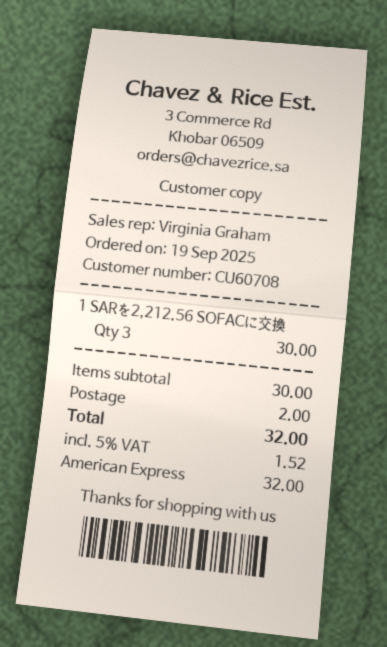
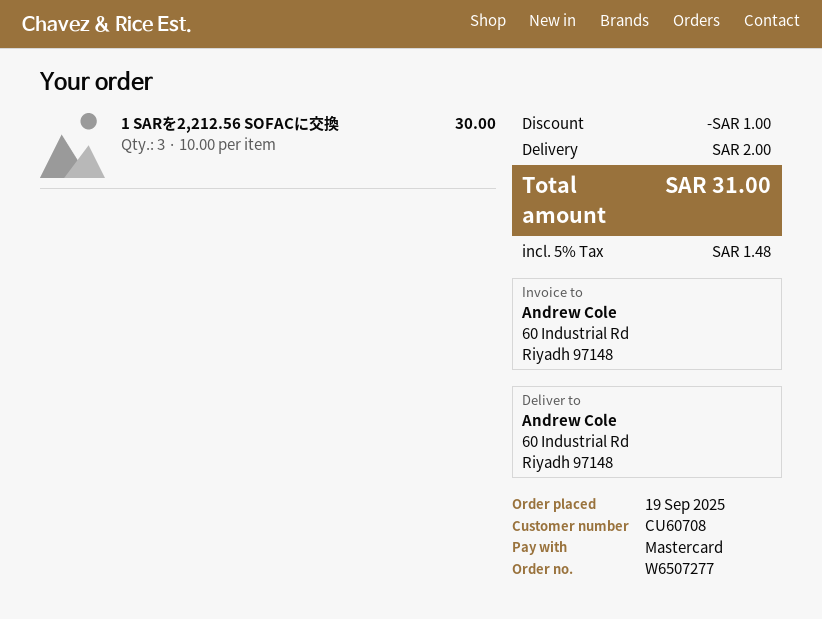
payment method: American Express -> Mastercard
discount: none -> 1.00
tax: 5% = 1.52 -> 5% = 1.48
total: 32.00 -> 31.00

